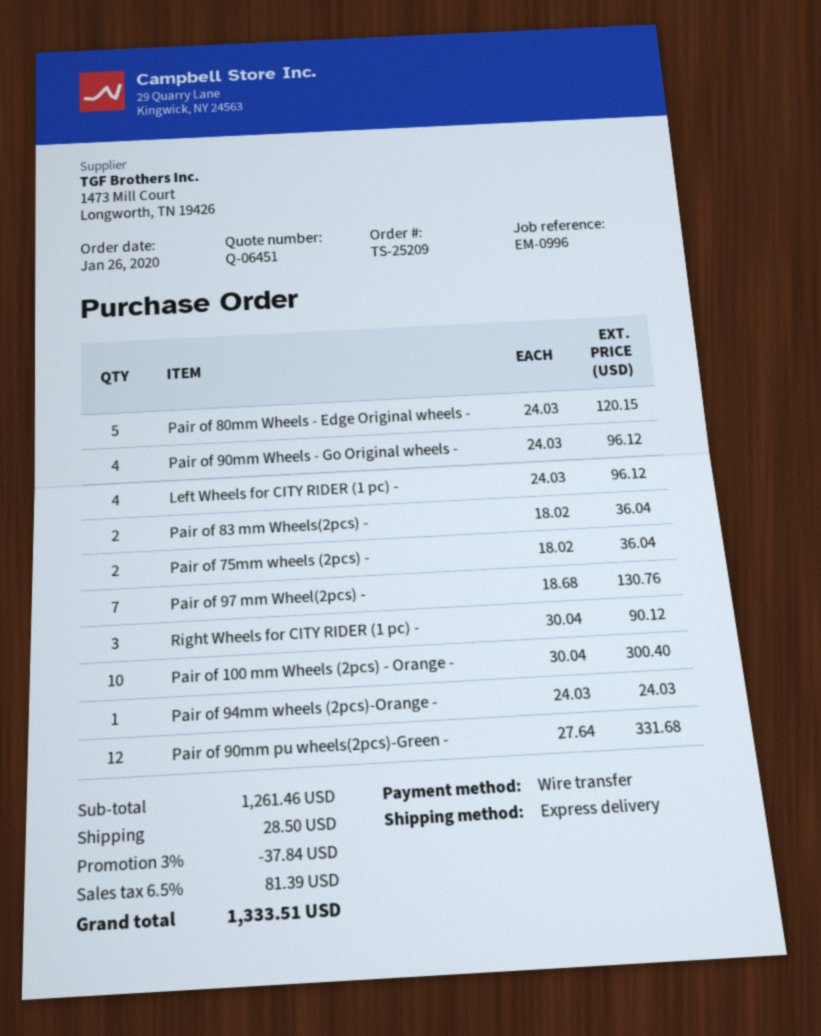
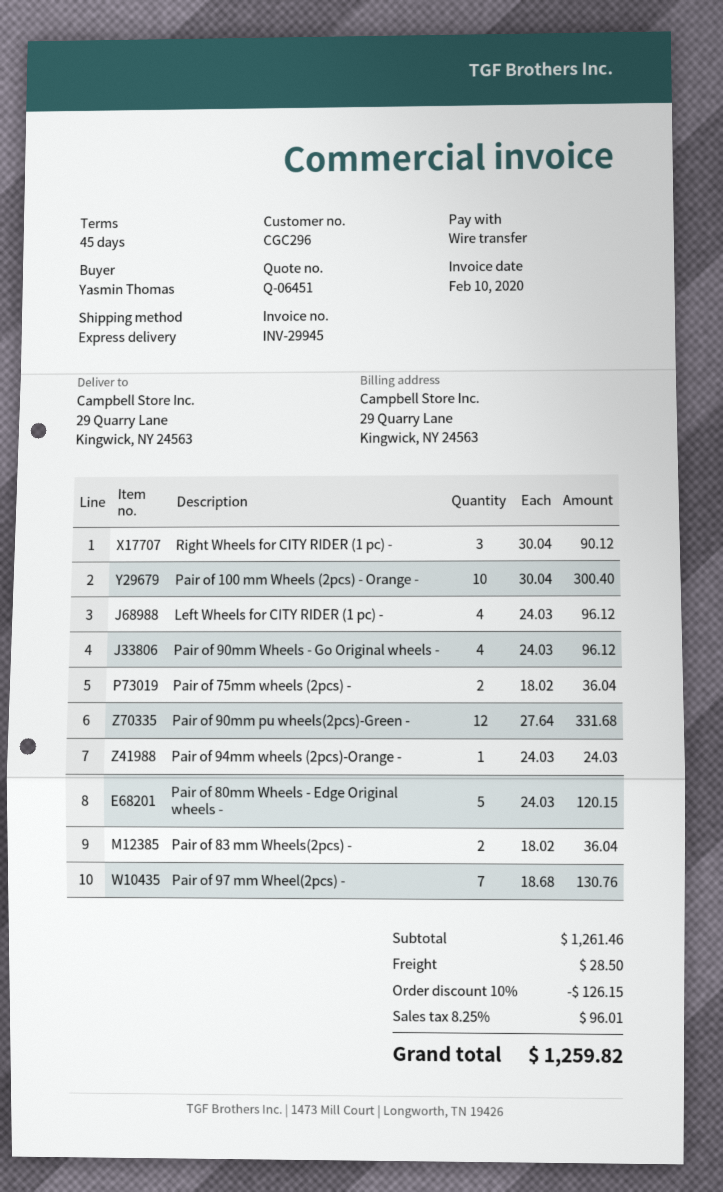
discount: 3% = 37.84 -> 10% = 126.15
tax: 6.5% = 81.39 -> 8.25% = 96.01
total: 1333.51 -> 1259.82

